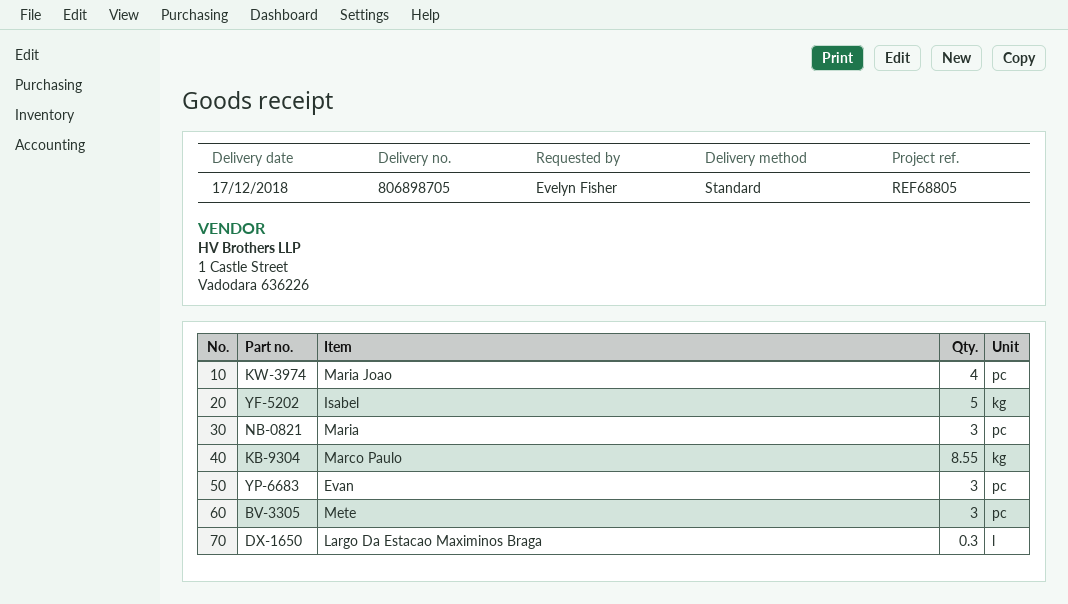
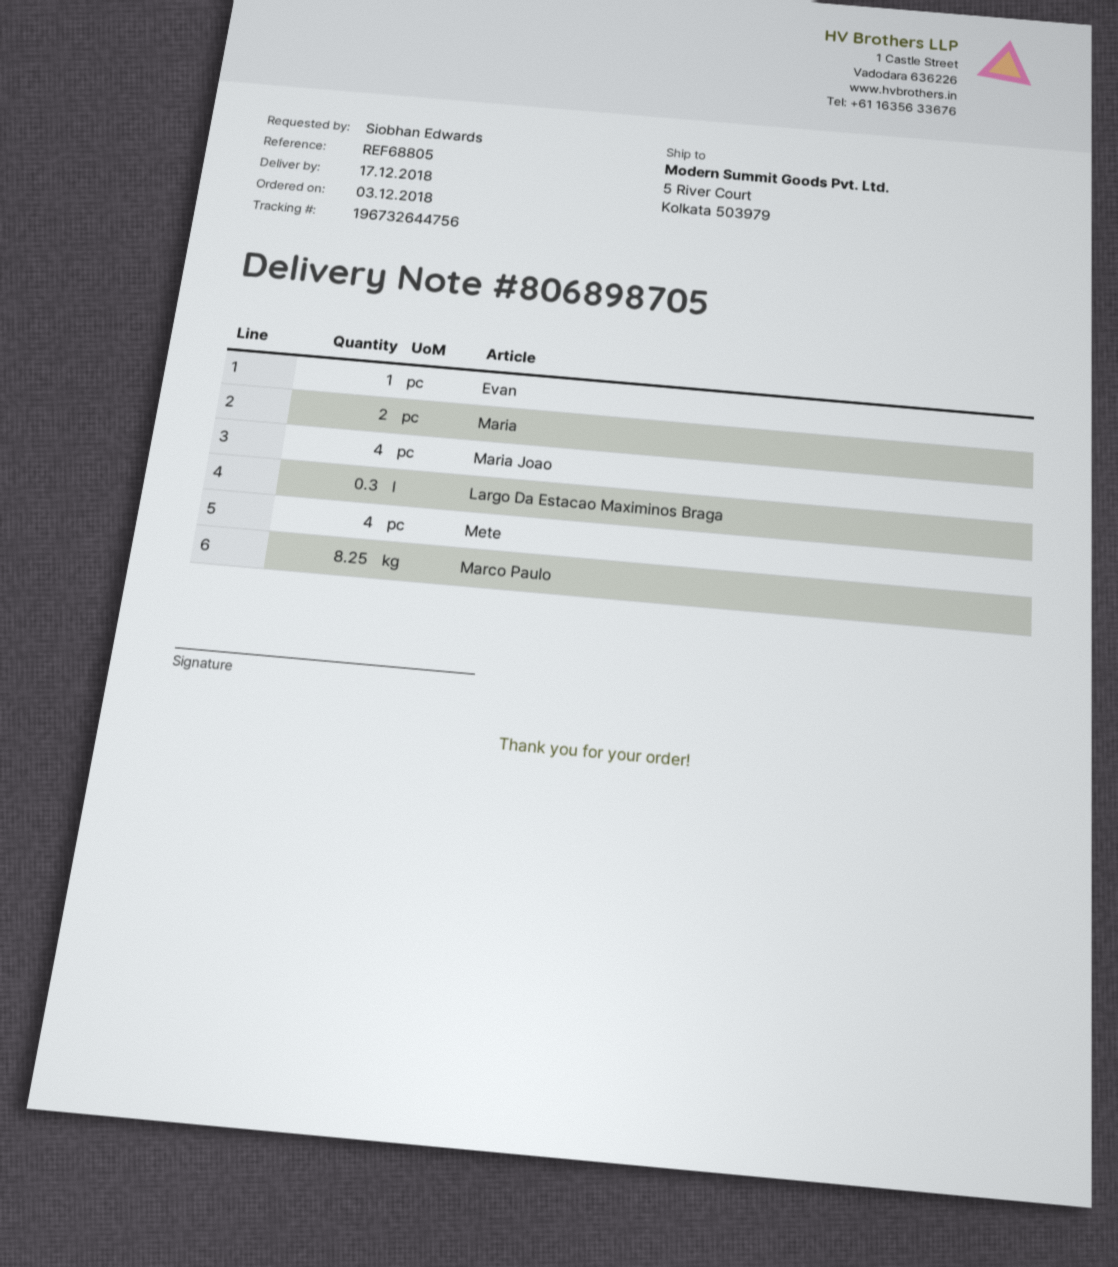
ordered by: Evelyn Fisher -> Siobhan Edwards
Isabel: 5 -> none
Maria: 3 -> 2
Marco Paulo: 8.55 -> 8.25
Evan: 3 -> 1
Mete: 3 -> 4

